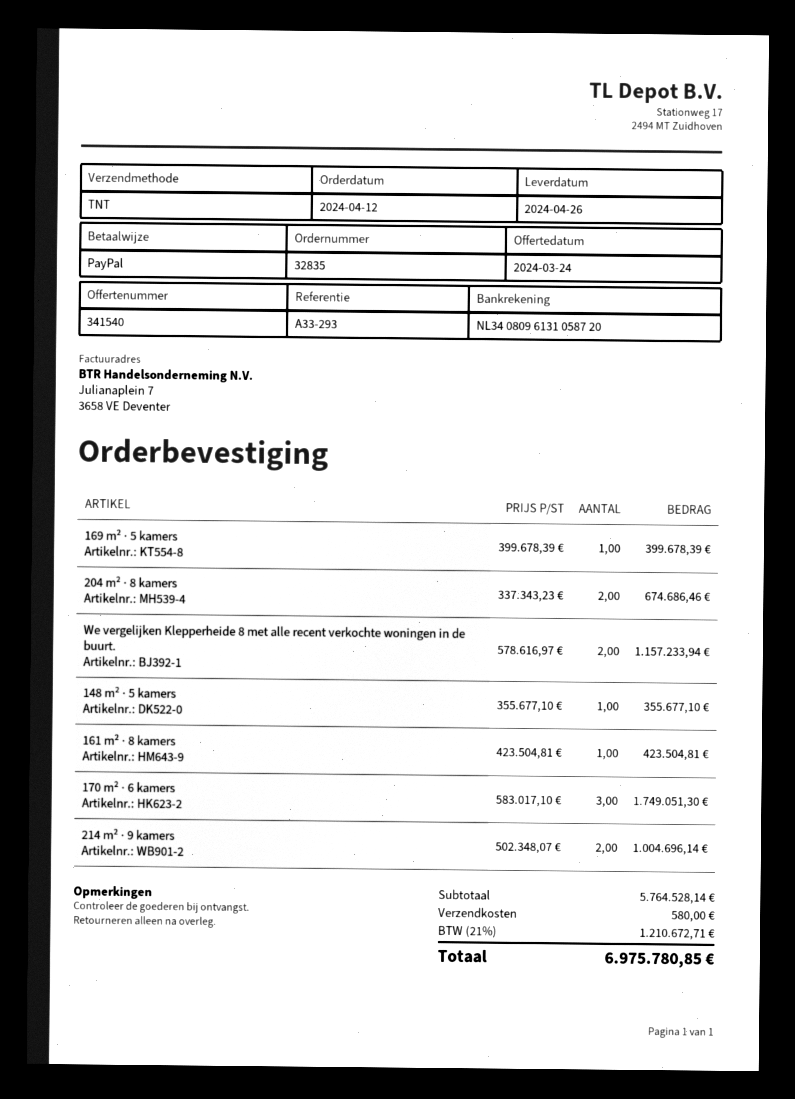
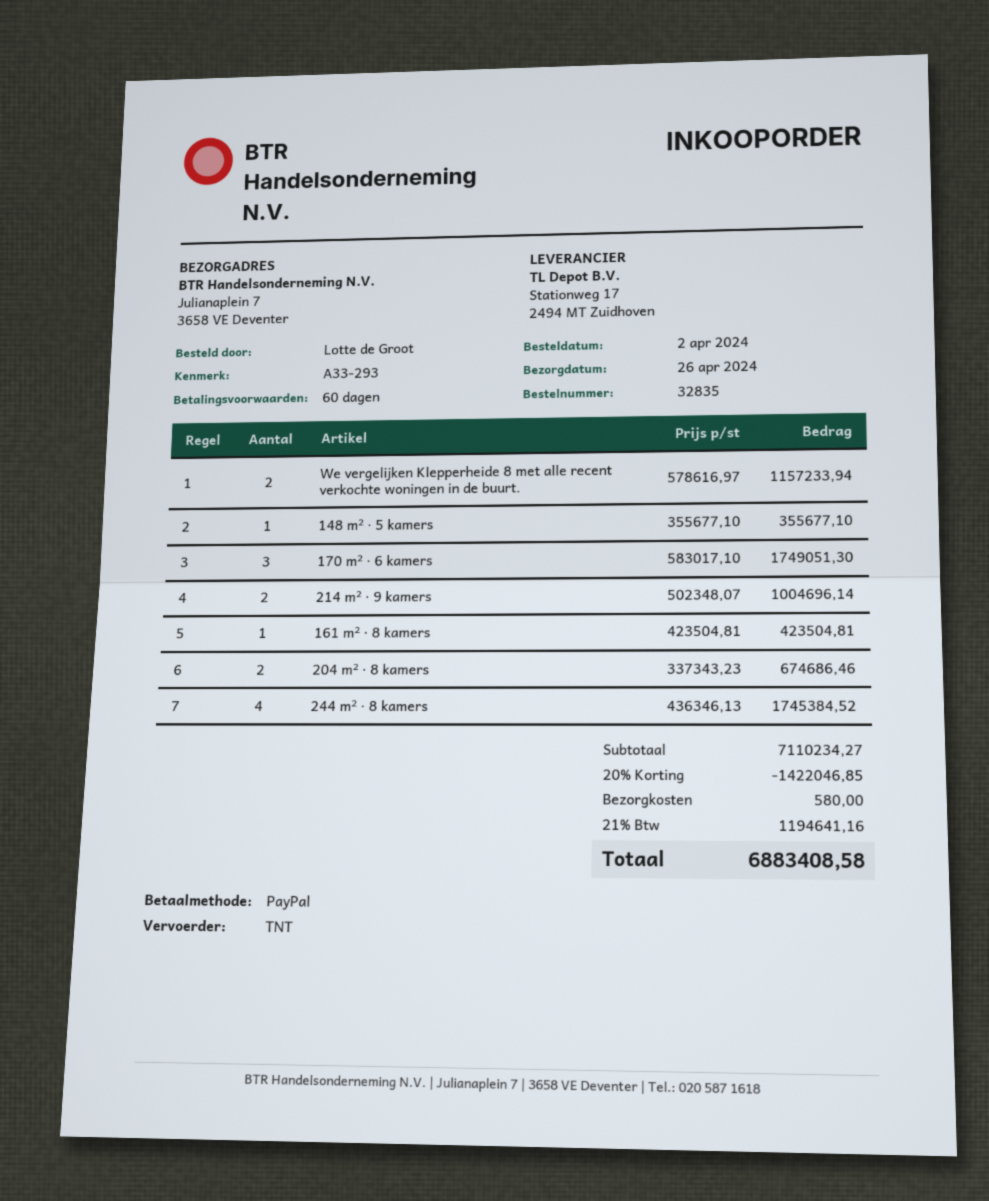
order date: 2024-04-12 -> 2024-04-02
169 m² · 5 kamers: 1 x 399678.39 = 399678.39 -> none
244 m² · 8 kamers: none -> 4 x 436346.13 = 1745384.52
subtotal: 5764528.14 -> 7110234.27
discount: none -> 20% = 1422046.85
tax: 21% = 1210672.71 -> 21% = 1194641.16
total: 6975780.85 -> 6883408.58

